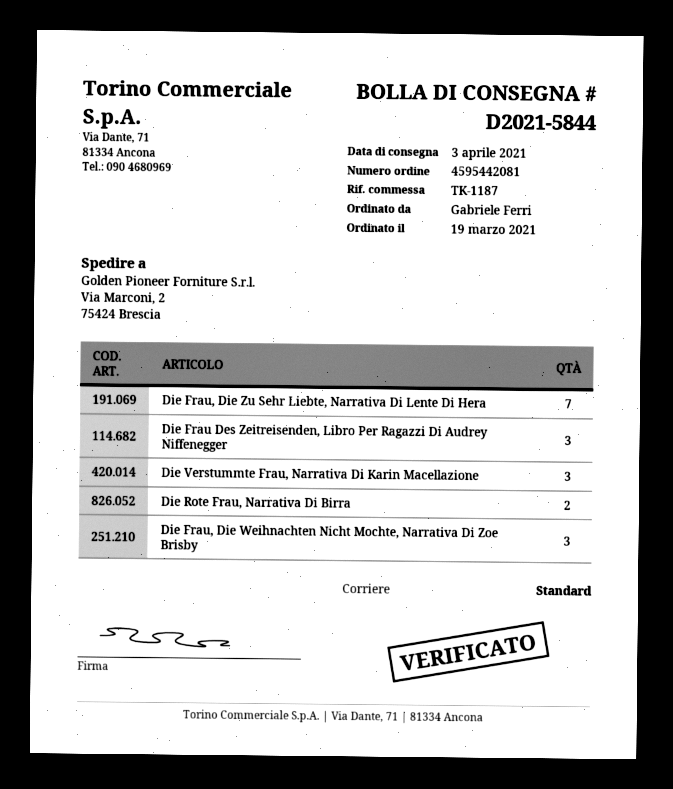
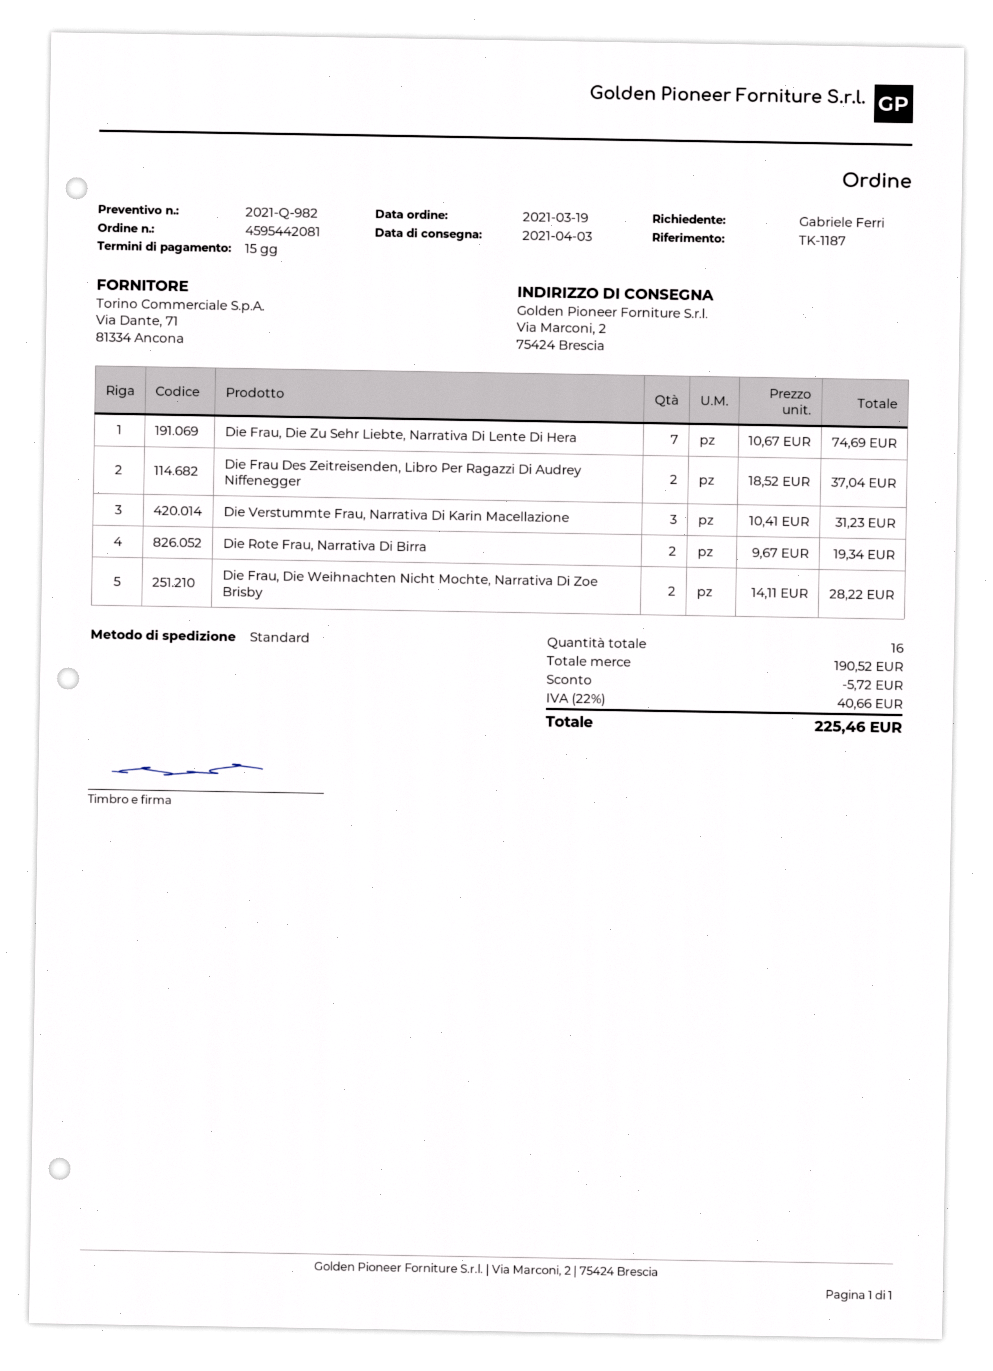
Die Frau Des Zeitreisenden, Libro Per Ragazzi Di Audrey Niffenegger: 3 -> 2
Die Frau, Die Weihnachten Nicht Mochte, Narrativa Di Zoe Brisby: 3 -> 2

